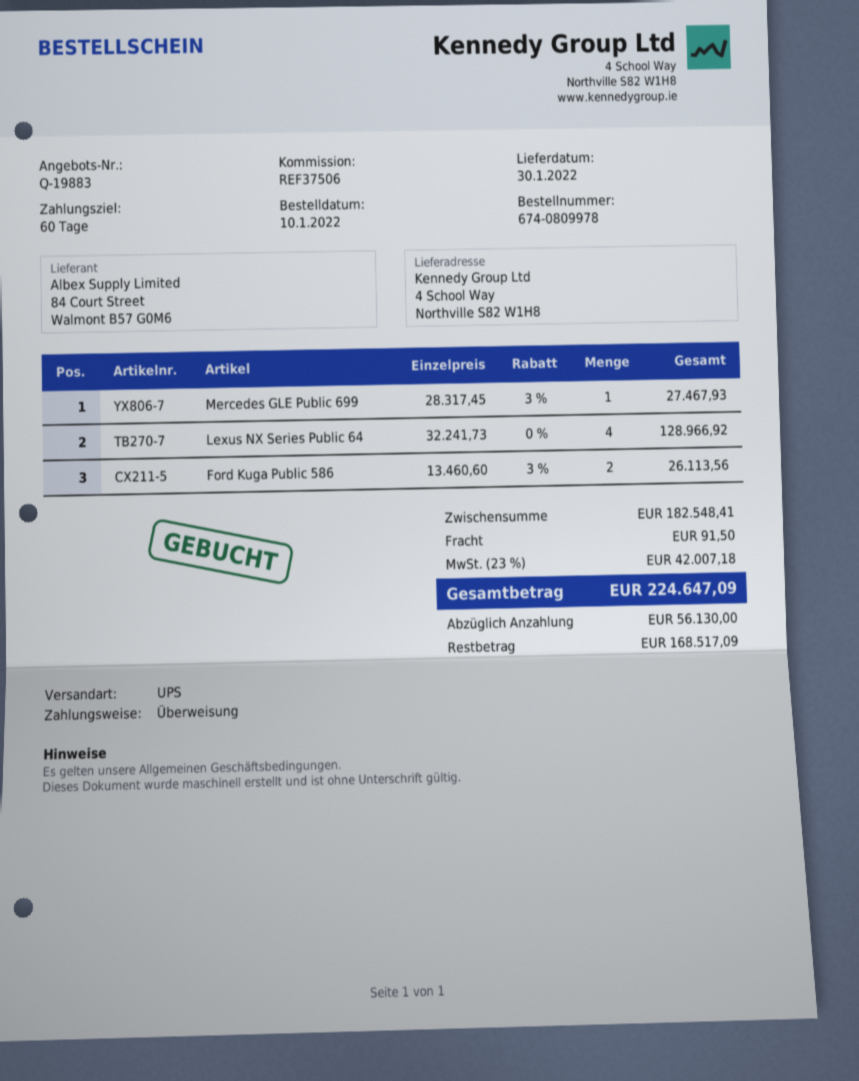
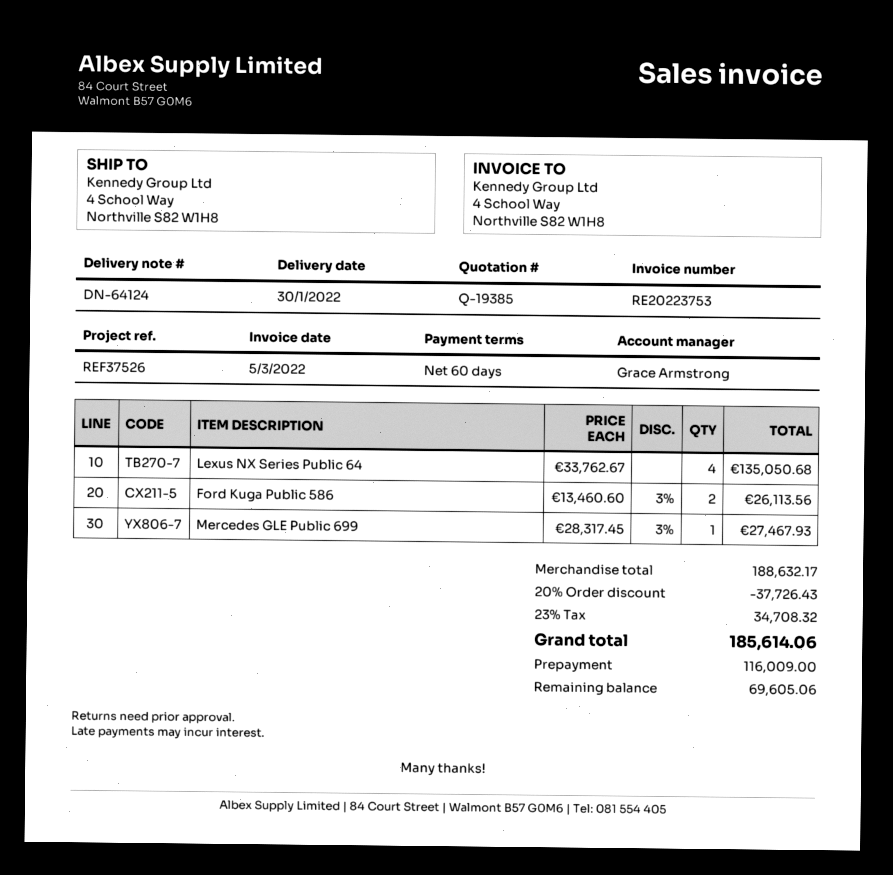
quote number: Q-19883 -> Q-19385
reference: REF37506 -> REF37526
Lexus NX Series Public 64: 4 x 32241.73 = 128966.92 -> 4 x 33762.67 = 135050.68
subtotal: 182548.41 -> 188632.17
discount: none -> 20% = 37726.43
shipping: 91.50 -> none
tax: 23% = 42007.18 -> 23% = 34708.32
total: 224647.09 -> 185614.06
deposit: 56130.00 -> 116009.00
balance: 168517.09 -> 69605.06

